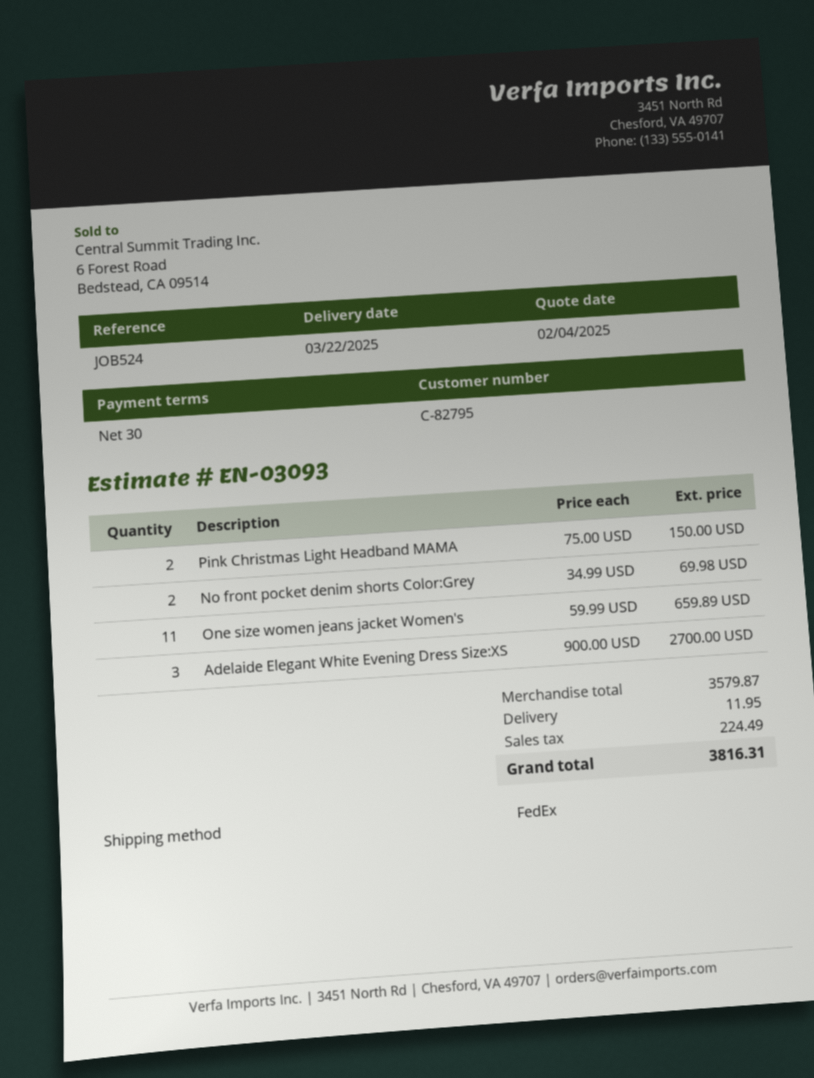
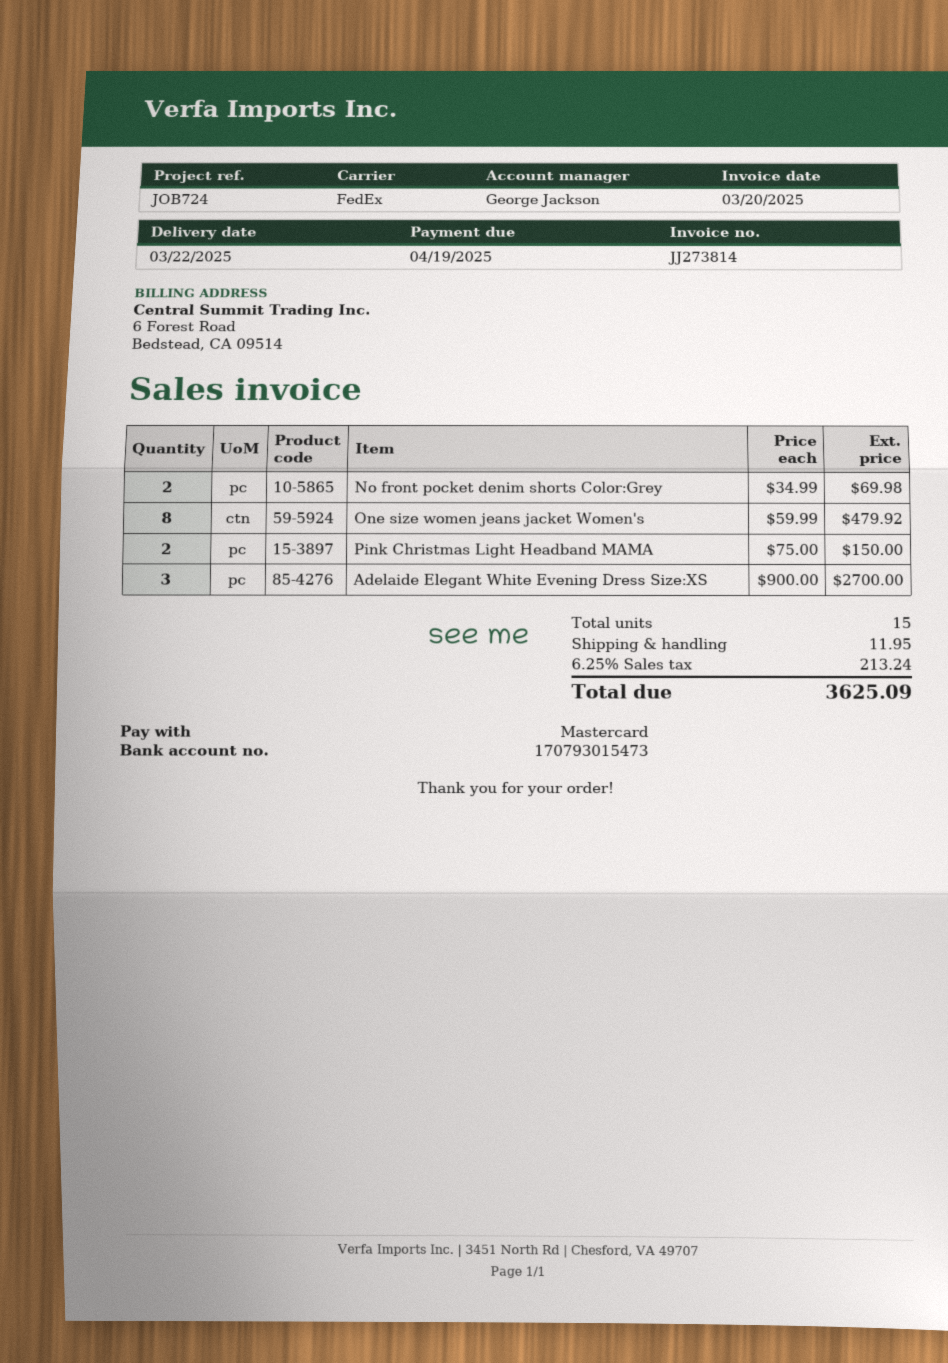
reference: JOB524 -> JOB724
One size women jeans jacket Women's: 11 x 59.99 = 659.89 -> 8 x 59.99 = 479.92
tax: 224.49 -> 213.24
total: 3816.31 -> 3625.09

